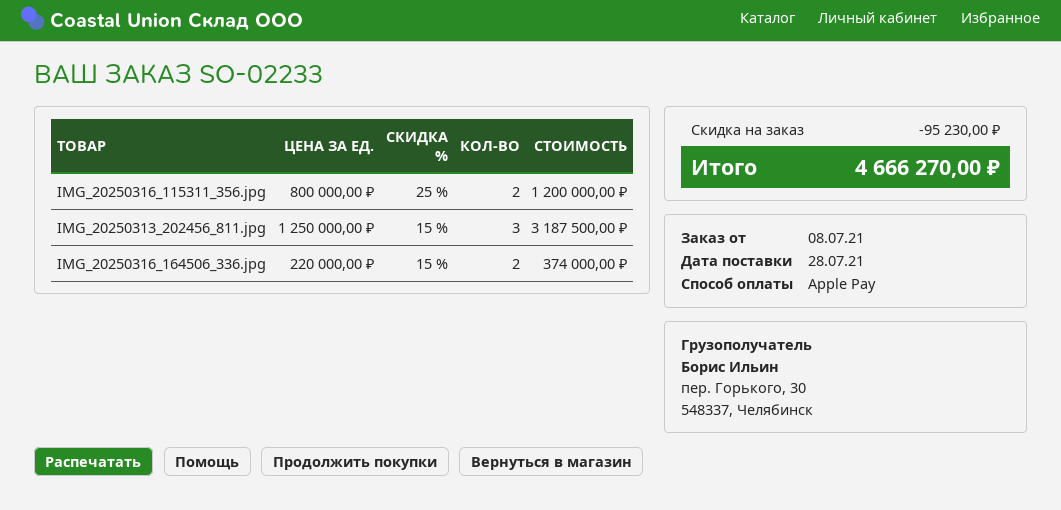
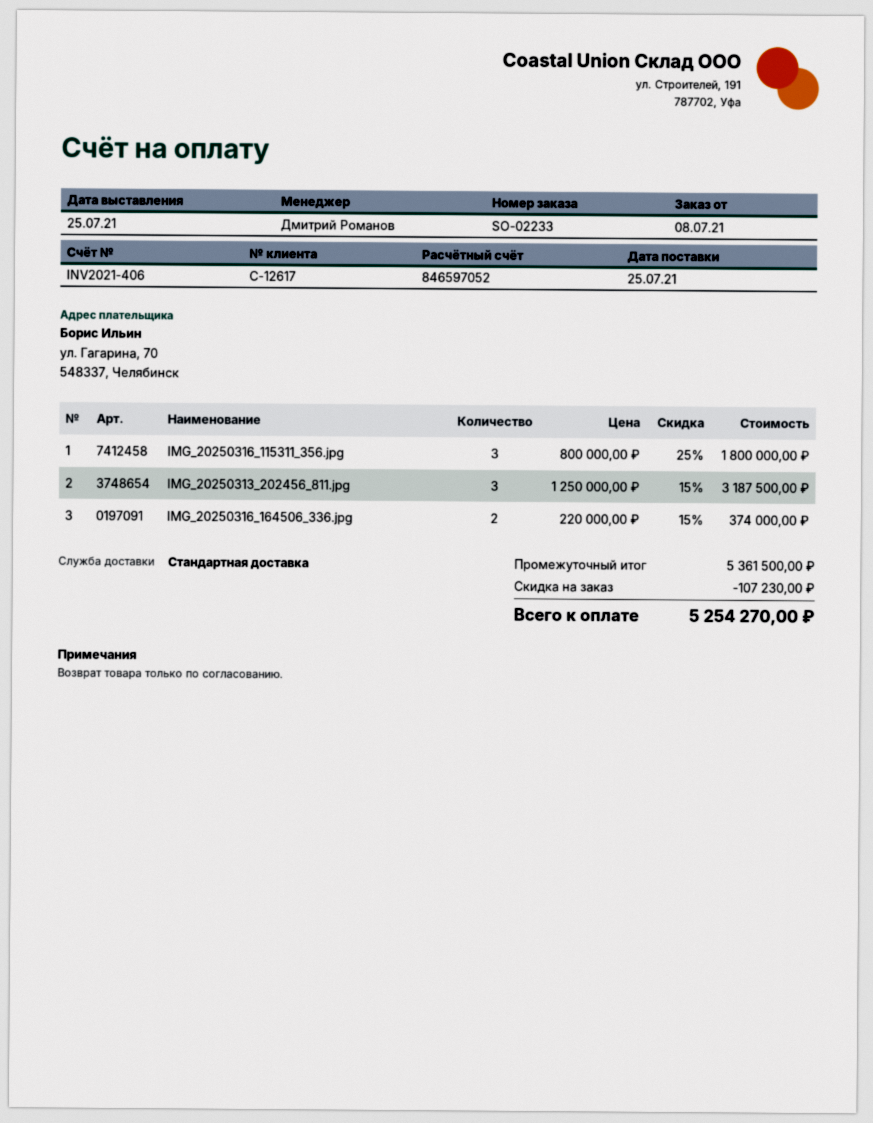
delivery date: 2021-07-28 -> 2021-07-25
IMG_20250316_115311_356.jpg: 2 x 800000.00 - 25% = 1200000.00 -> 3 x 800000.00 - 25% = 1800000.00
discount: 95230.00 -> 107230.00
total: 4666270.00 -> 5254270.00

